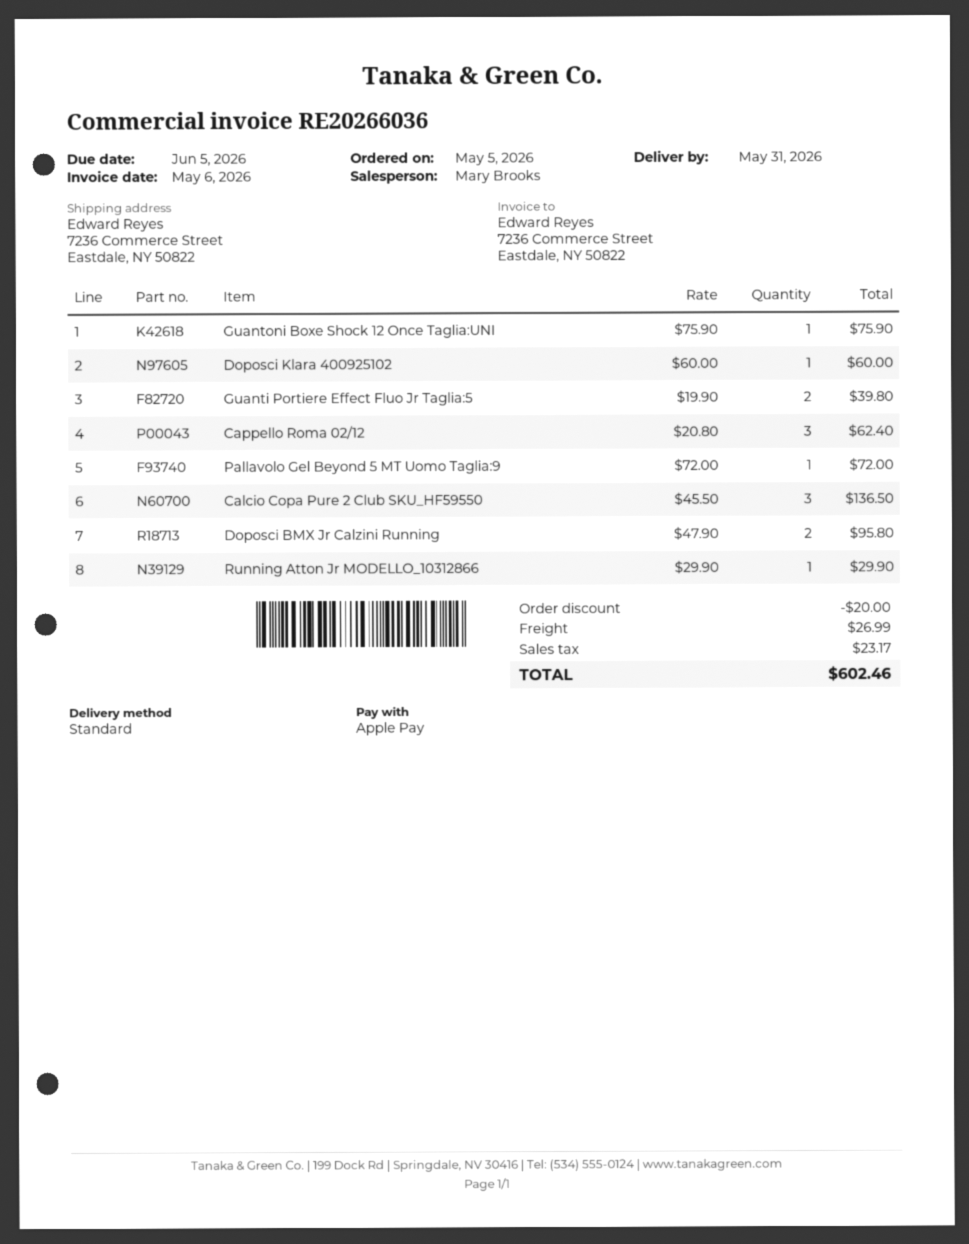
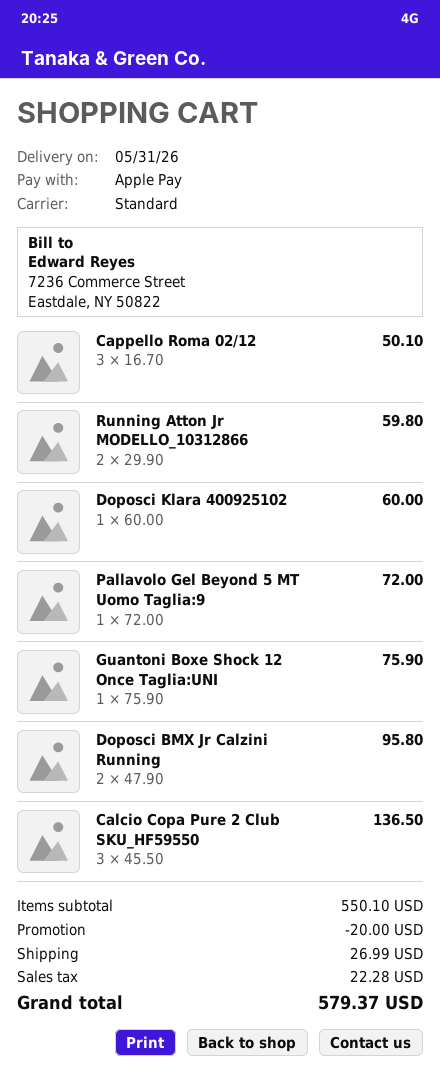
Guanti Portiere Effect Fluo Jr Taglia:5: 2 x 19.90 = 39.80 -> none
Cappello Roma 02/12: 3 x 20.80 = 62.40 -> 3 x 16.70 = 50.10
Running Atton Jr MODELLO_10312866: 1 x 29.90 = 29.90 -> 2 x 29.90 = 59.80
tax: 23.17 -> 22.28
total: 602.46 -> 579.37

